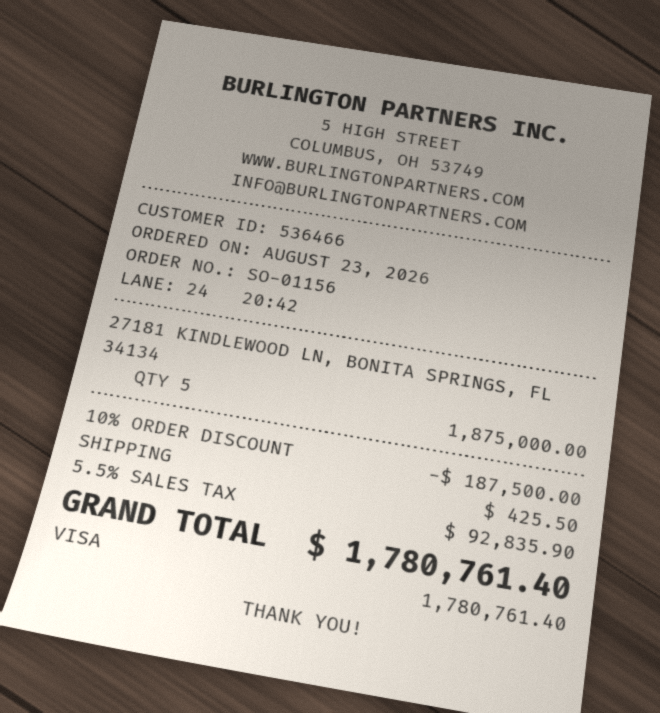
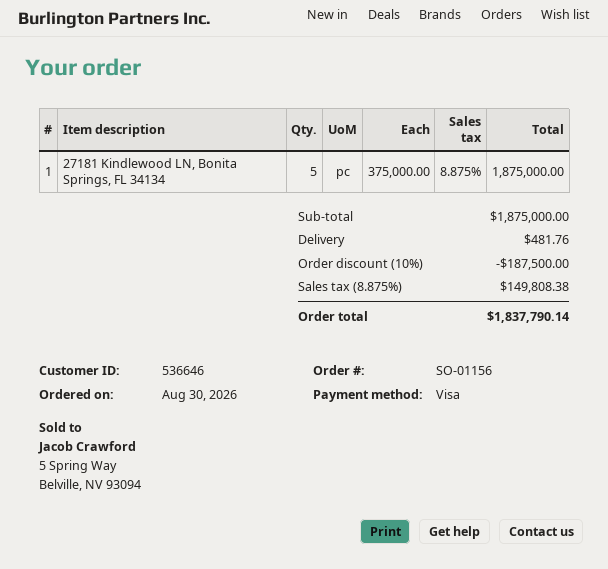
order date: 2026-08-23 -> 2026-08-30
customer number: 536466 -> 536646
shipping: 425.50 -> 481.76
tax: 5.5% = 92835.90 -> 8.875% = 149808.38
total: 1780761.40 -> 1837790.14

